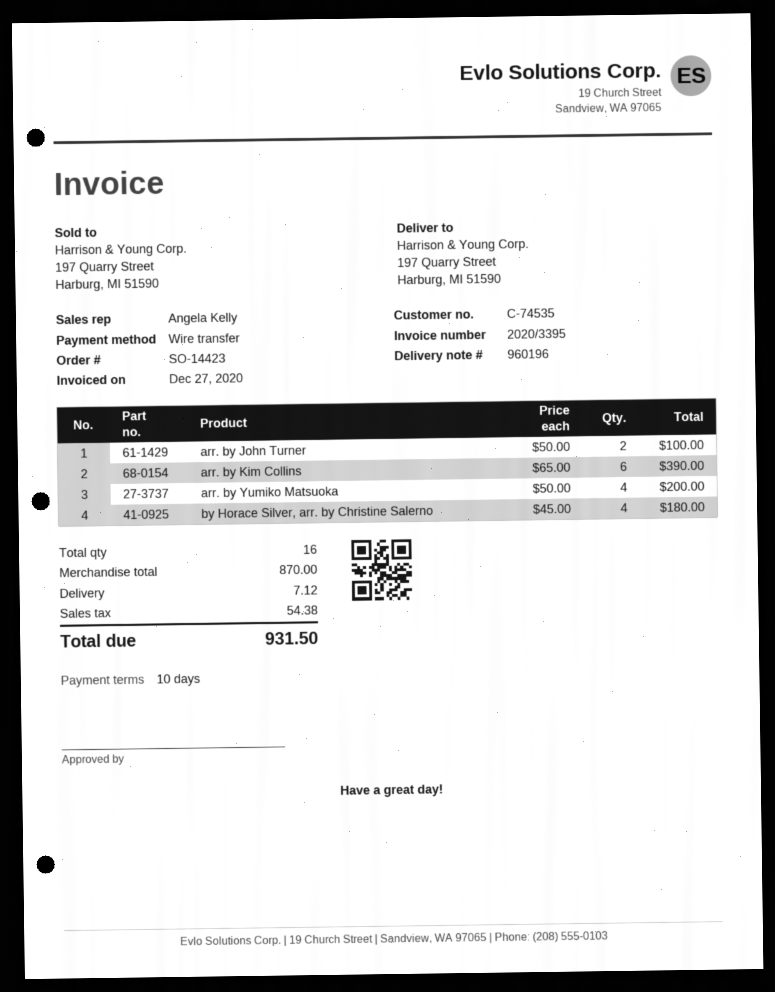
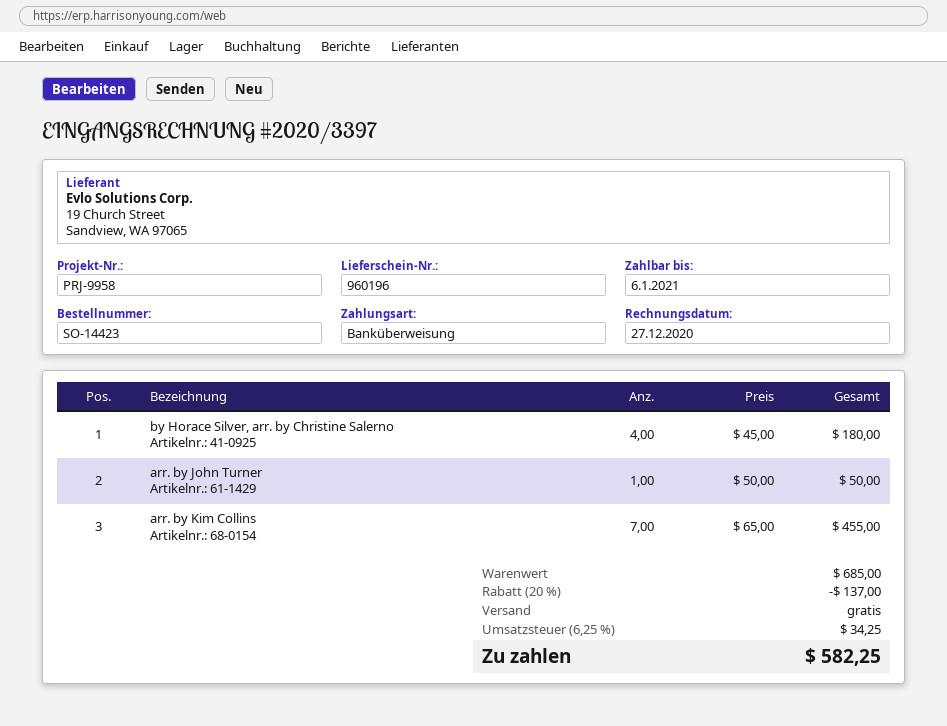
invoice number: 2020/3395 -> 2020/3397
arr. by John Turner: 2 x 50.00 = 100.00 -> 1 x 50.00 = 50.00
arr. by Kim Collins: 6 x 65.00 = 390.00 -> 7 x 65.00 = 455.00
arr. by Yumiko Matsuoka: 4 x 50.00 = 200.00 -> none
subtotal: 870.00 -> 685.00
discount: none -> 20% = 137.00
shipping: 7.12 -> 0.00
tax: 54.38 -> 34.25
total: 931.50 -> 582.25

